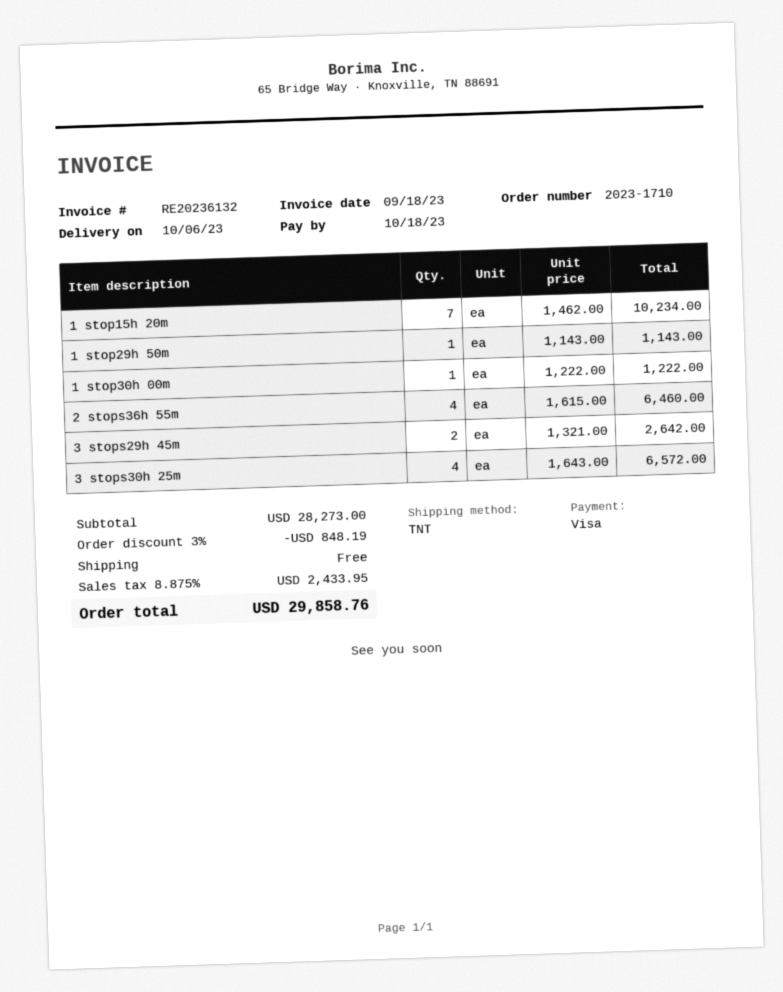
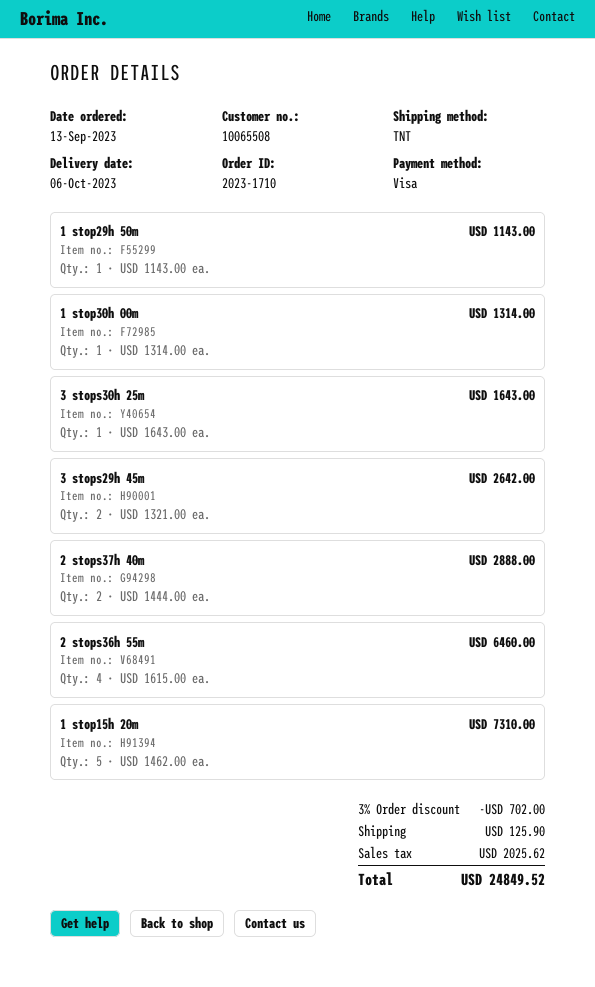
1 stop15h 20m: 7 x 1462.00 = 10234.00 -> 5 x 1462.00 = 7310.00
1 stop30h 00m: 1 x 1222.00 = 1222.00 -> 1 x 1314.00 = 1314.00
3 stops30h 25m: 4 x 1643.00 = 6572.00 -> 1 x 1643.00 = 1643.00
2 stops37h 40m: none -> 2 x 1444.00 = 2888.00
discount: 3% = 848.19 -> 3% = 702.00
shipping: 0.00 -> 125.90
tax: 2433.95 -> 2025.62
total: 29858.76 -> 24849.52

